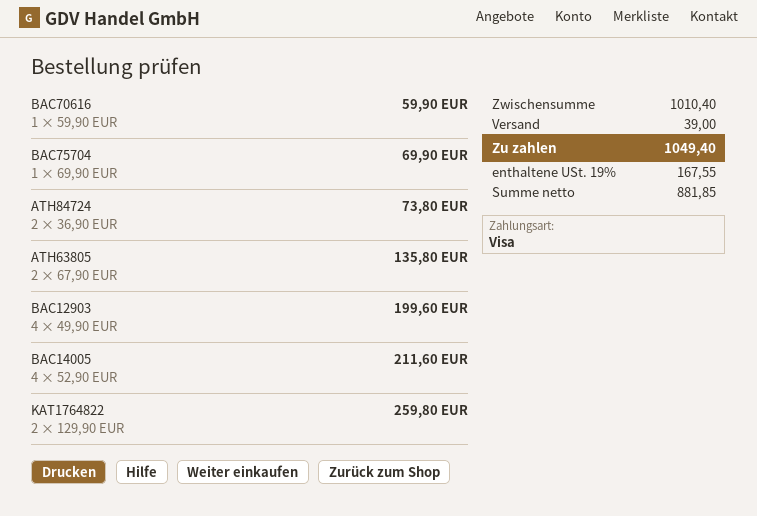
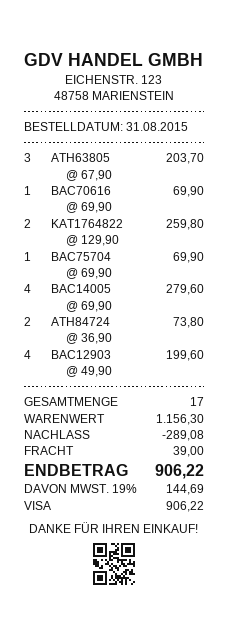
BAC70616: 1 x 59.90 = 59.90 -> 1 x 69.90 = 69.90
ATH63805: 2 x 67.90 = 135.80 -> 3 x 67.90 = 203.70
BAC14005: 4 x 52.90 = 211.60 -> 4 x 69.90 = 279.60
subtotal: 1010.40 -> 1156.30
discount: none -> 289.08
tax: 19% = 167.55 -> 19% = 144.69
total: 1049.40 -> 906.22

